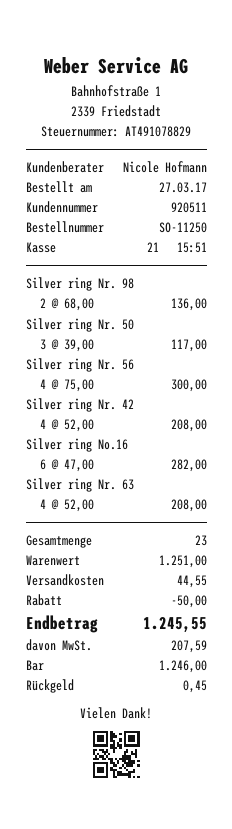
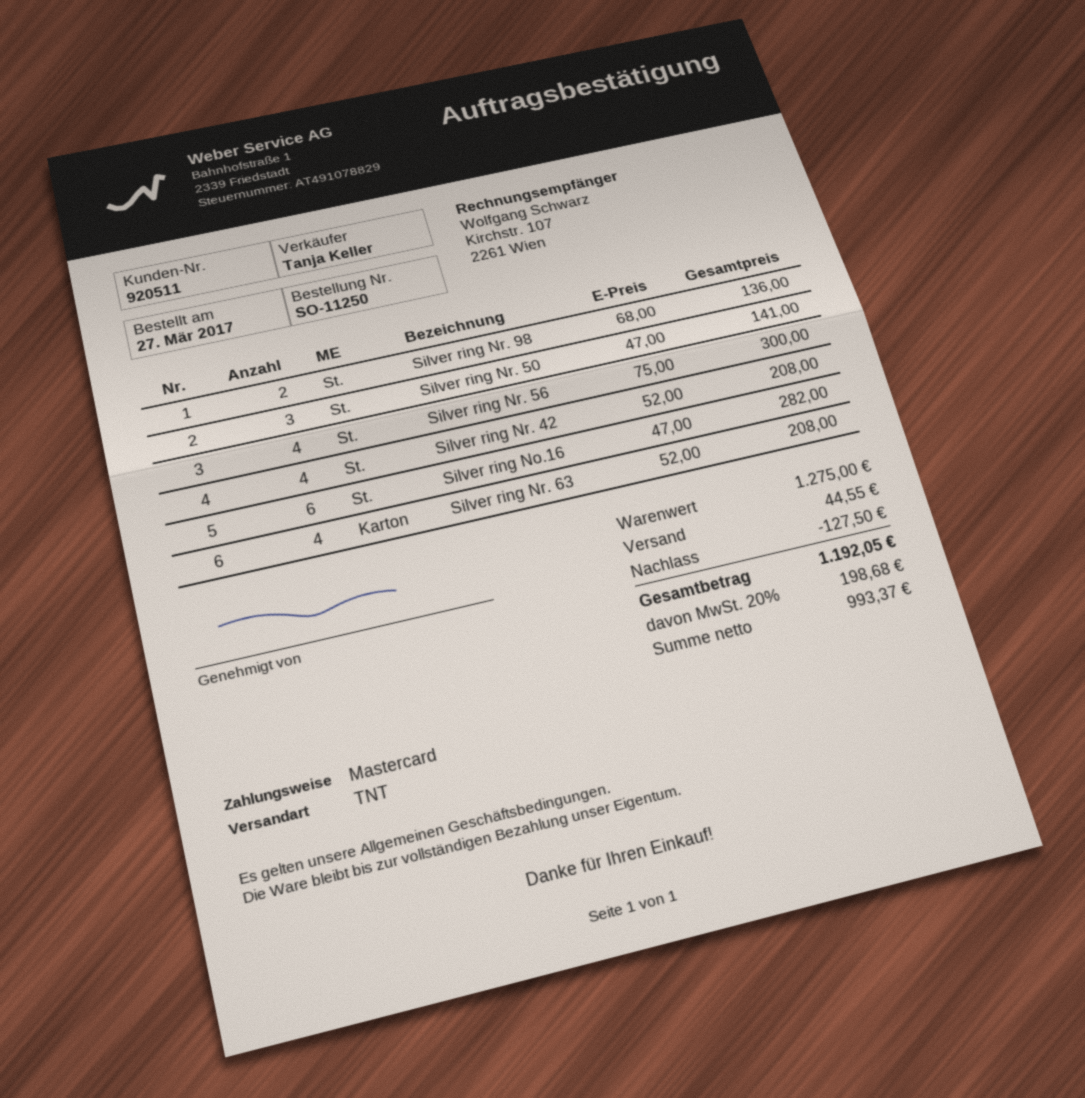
sales rep: Nicole Hofmann -> Tanja Keller
payment method: cash -> Mastercard
Silver ring Nr. 50: 3 x 39.00 = 117.00 -> 3 x 47.00 = 141.00
subtotal: 1251.00 -> 1275.00
discount: 50.00 -> 127.50
tax: 207.59 -> 198.68
total: 1245.55 -> 1192.05

